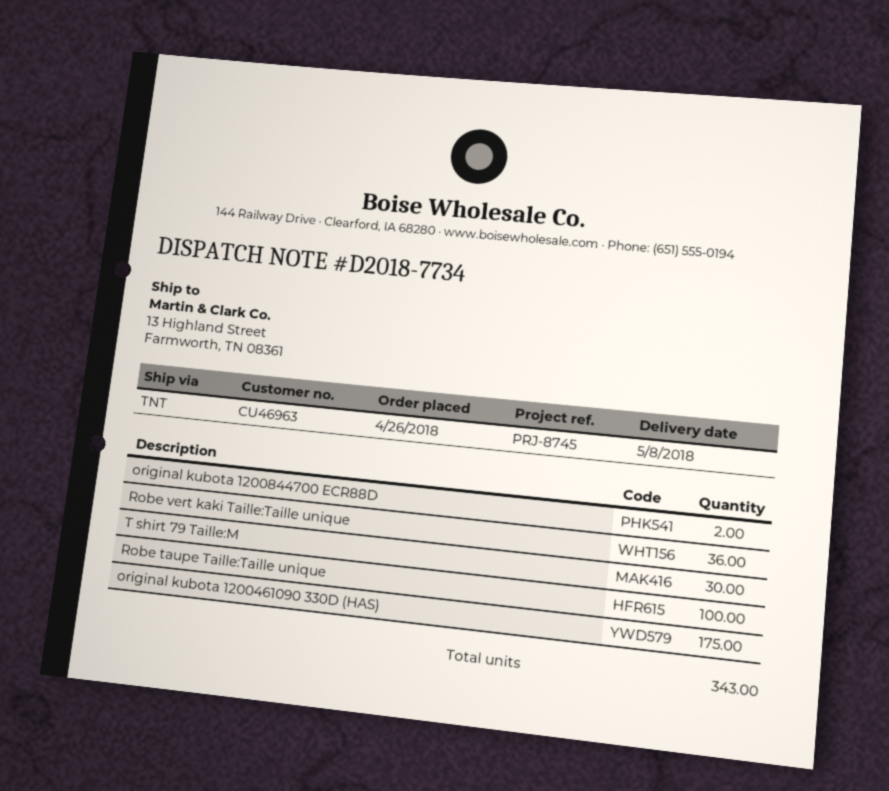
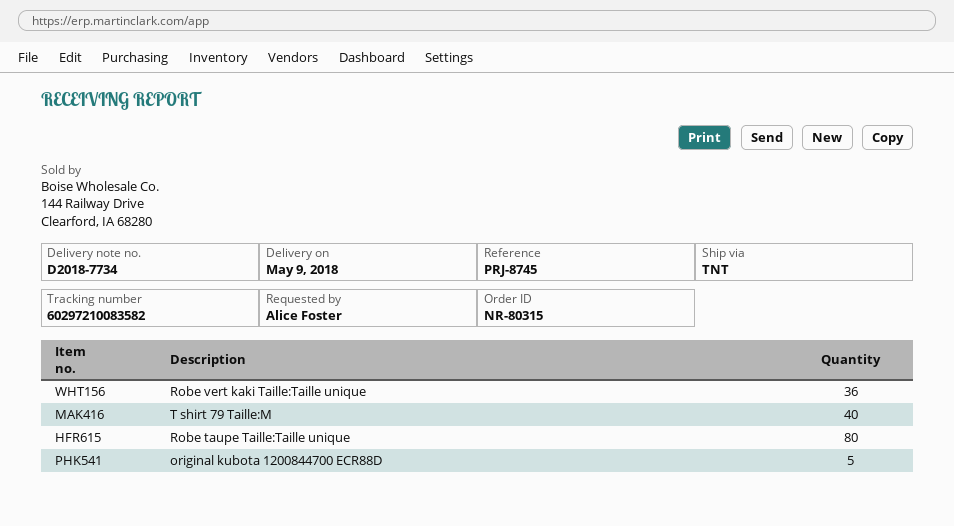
delivery date: 2018-05-08 -> 2018-05-09
original kubota 1200844700 ECR88D: 2 -> 5
T shirt 79 Taille:M: 30 -> 40
Robe taupe Taille:Taille unique: 100 -> 80
original kubota 1200461090 330D (HAS): 175 -> none

